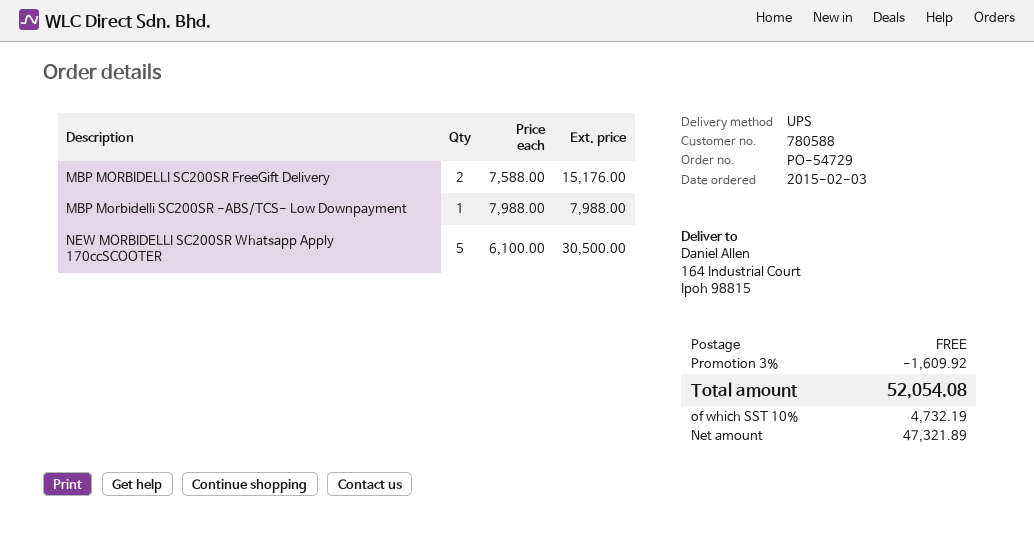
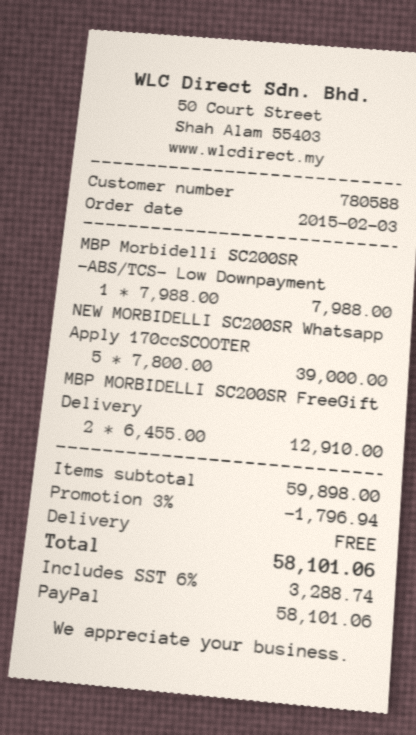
MBP MORBIDELLI SC200SR FreeGift Delivery: 2 x 7588.00 = 15176.00 -> 2 x 6455.00 = 12910.00
NEW MORBIDELLI SC200SR Whatsapp Apply 170ccSCOOTER: 5 x 6100.00 = 30500.00 -> 5 x 7800.00 = 39000.00
discount: 3% = 1609.92 -> 3% = 1796.94
tax: 10% = 4732.19 -> 6% = 3288.74
total: 52054.08 -> 58101.06

